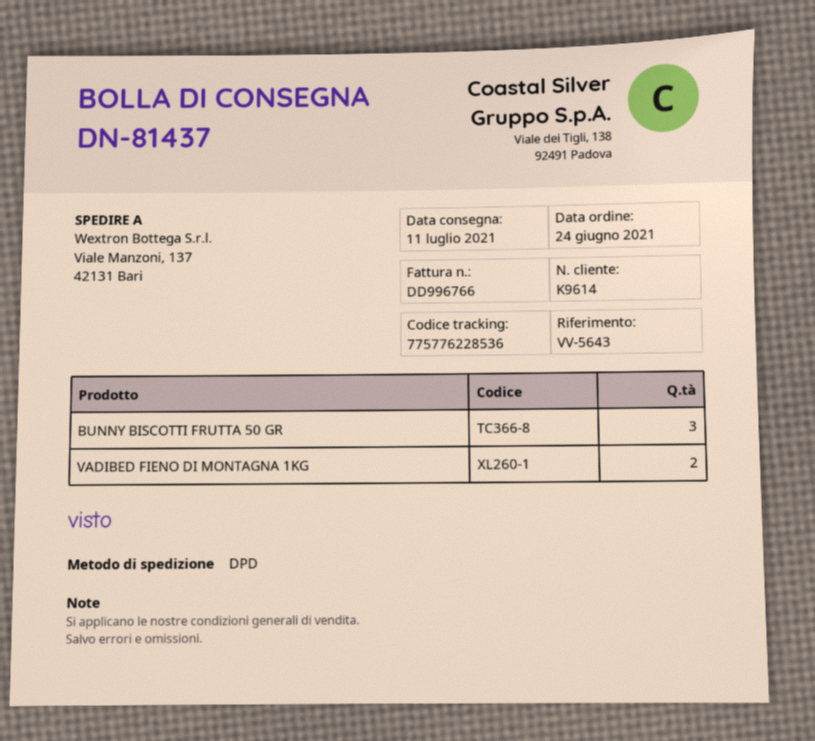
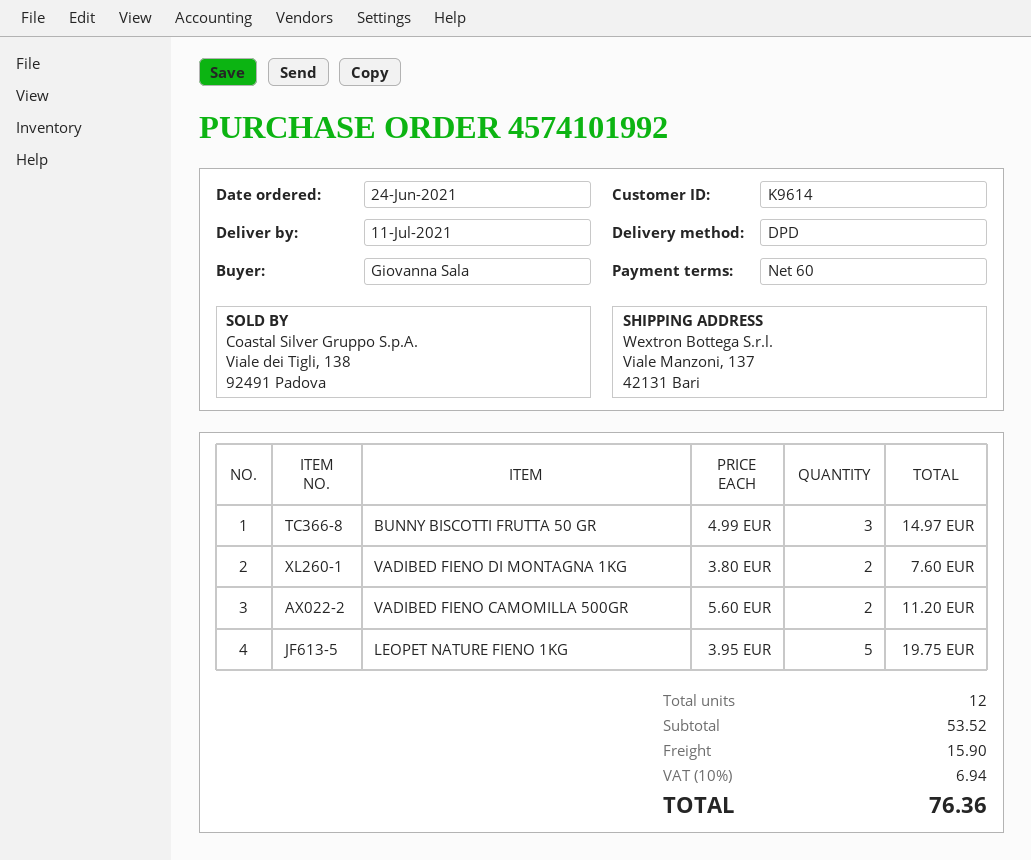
VADIBED FIENO CAMOMILLA 500GR: none -> 2
LEOPET NATURE FIENO 1KG: none -> 5

